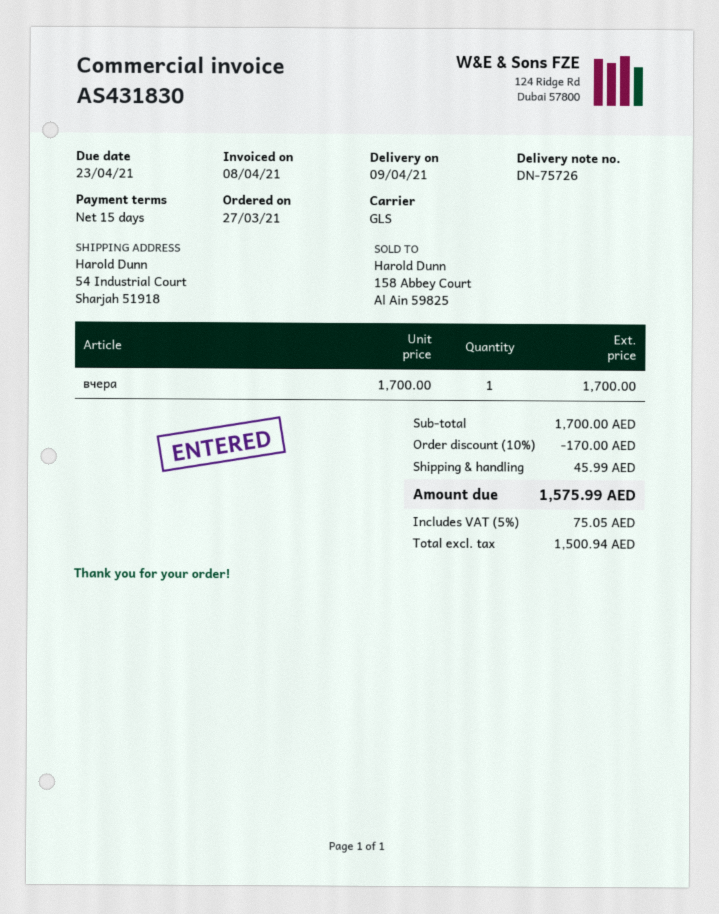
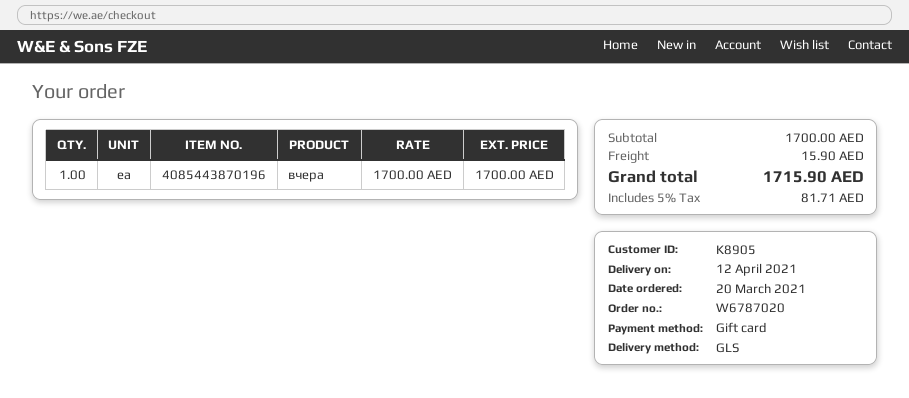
order date: 2021-03-27 -> 2021-03-20
delivery date: 2021-04-09 -> 2021-04-12
discount: 10% = 170.00 -> none
shipping: 45.99 -> 15.90
tax: 5% = 75.05 -> 5% = 81.71
total: 1575.99 -> 1715.90

